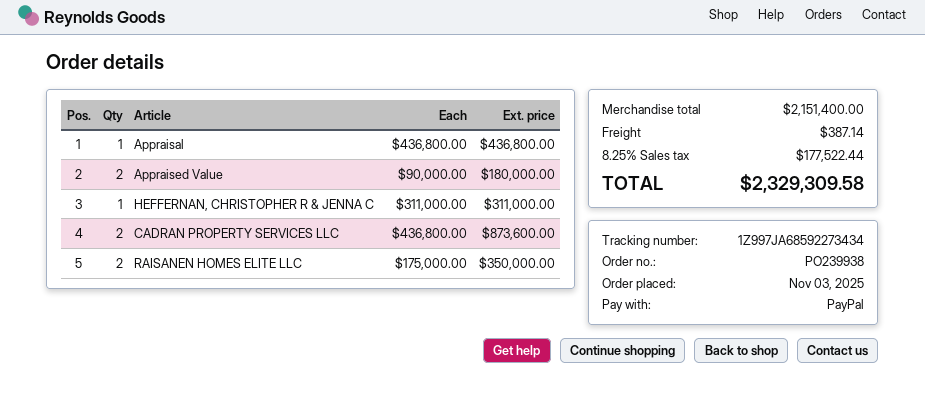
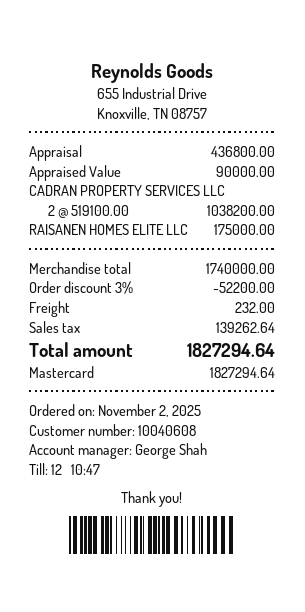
order date: 2025-11-03 -> 2025-11-02
payment method: PayPal -> Mastercard
Appraised Value: 2 x 90000.00 = 180000.00 -> 1 x 90000.00 = 90000.00
HEFFERNAN, CHRISTOPHER R & JENNA C: 1 x 311000.00 = 311000.00 -> none
CADRAN PROPERTY SERVICES LLC: 2 x 436800.00 = 873600.00 -> 2 x 519100.00 = 1038200.00
RAISANEN HOMES ELITE LLC: 2 x 175000.00 = 350000.00 -> 1 x 175000.00 = 175000.00
subtotal: 2151400.00 -> 1740000.00
discount: none -> 3% = 52200.00
shipping: 387.14 -> 232.00
tax: 177522.44 -> 139262.64
total: 2329309.58 -> 1827294.64

